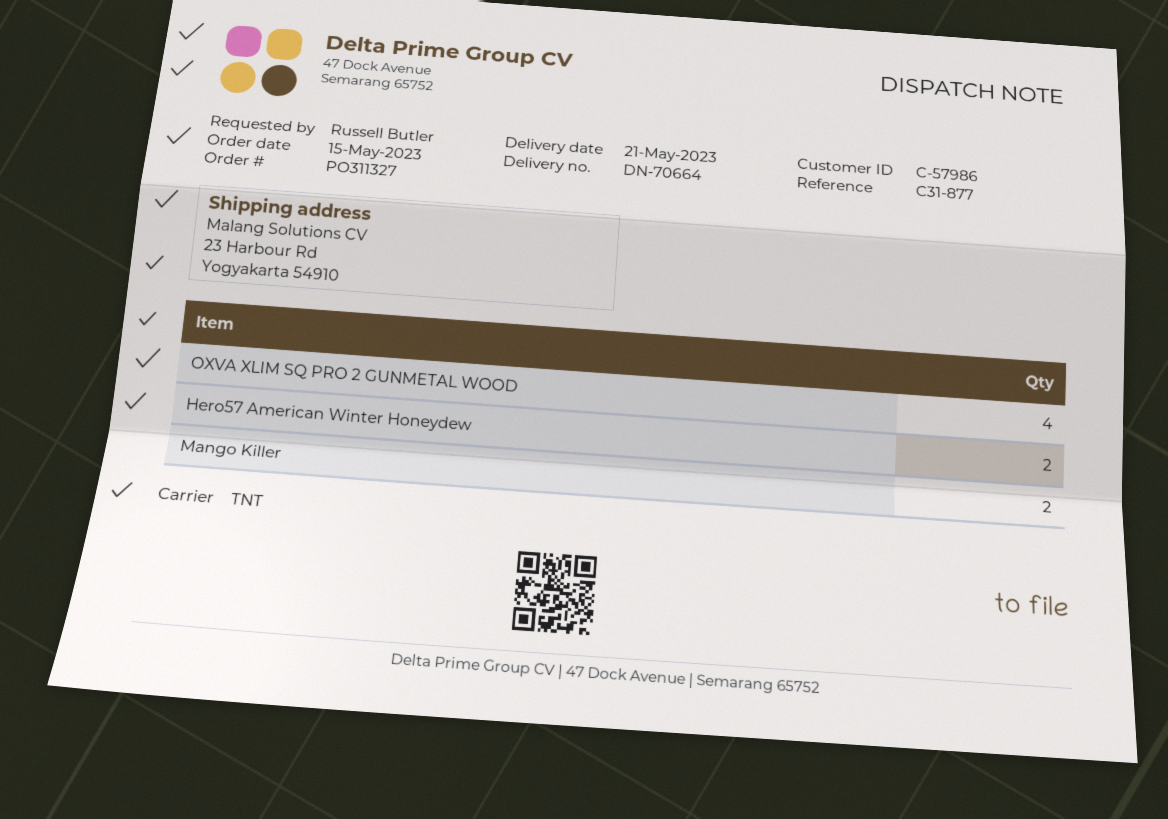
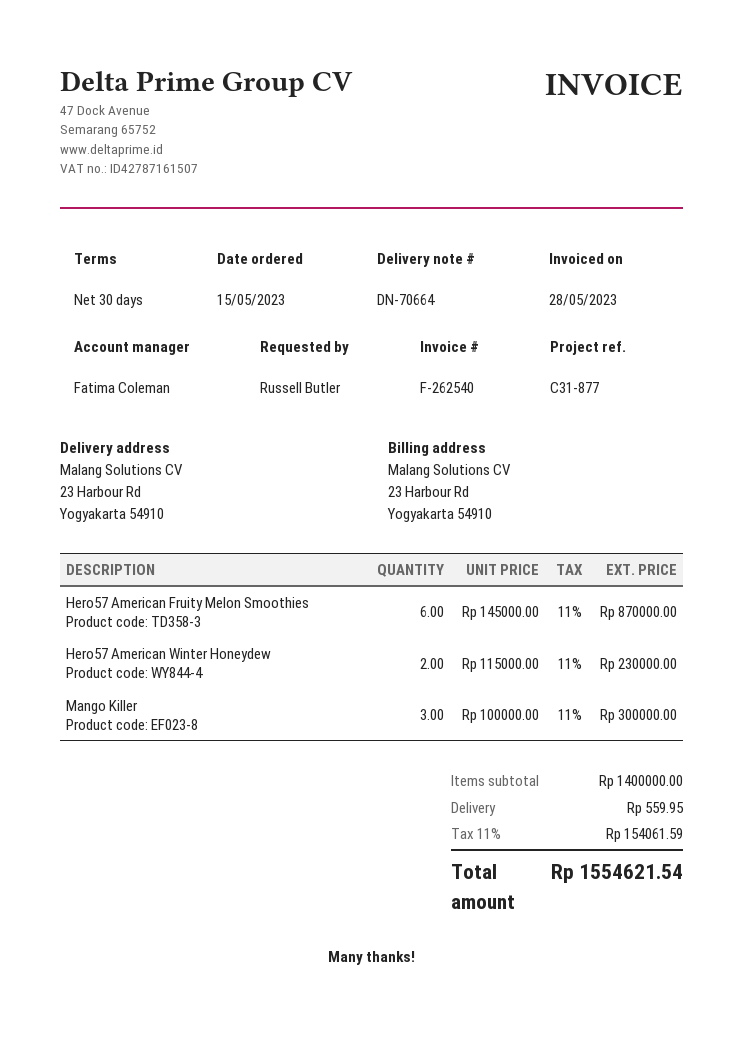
OXVA XLIM SQ PRO 2 GUNMETAL WOOD: 4 -> none
Mango Killer: 2 -> 3
Hero57 American Fruity Melon Smoothies: none -> 6

